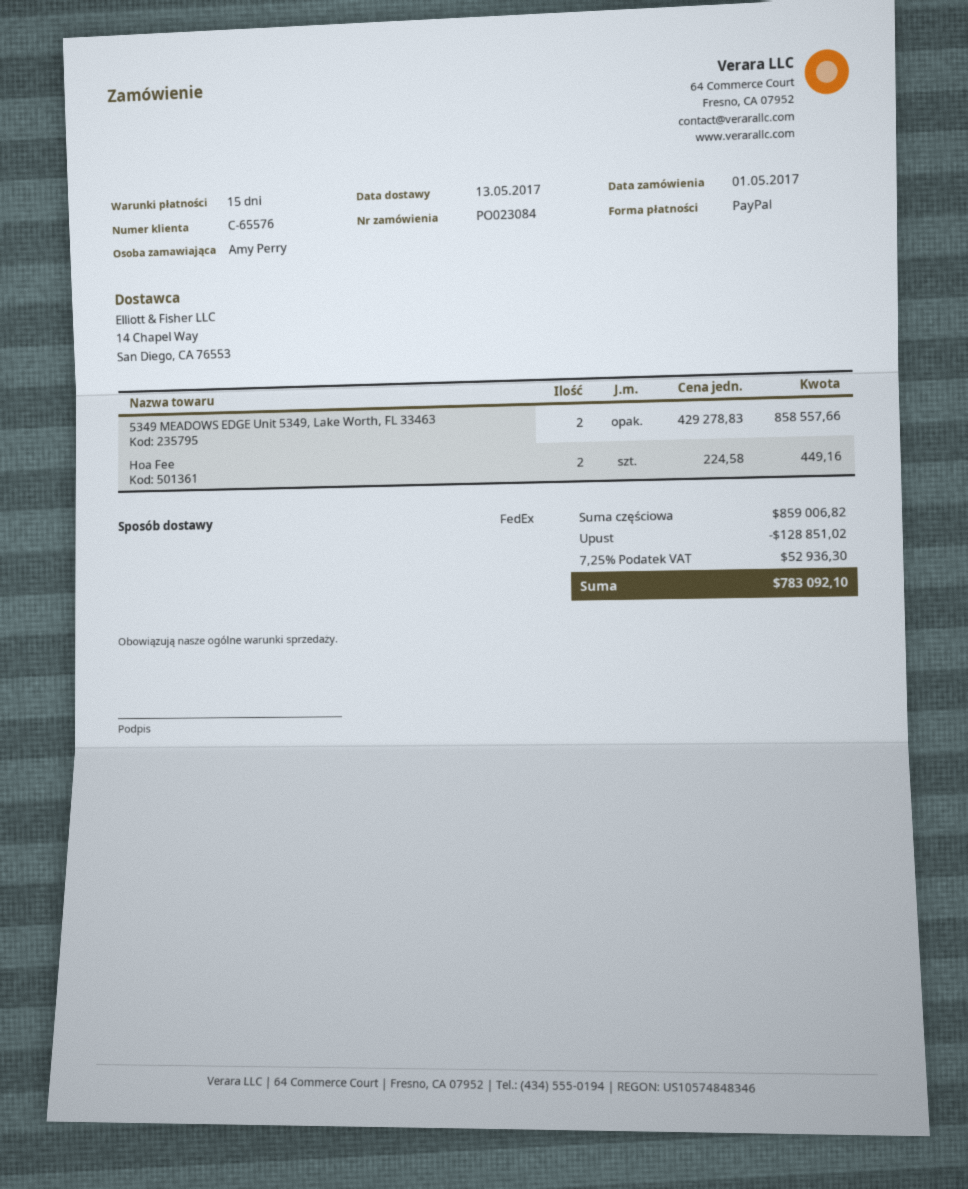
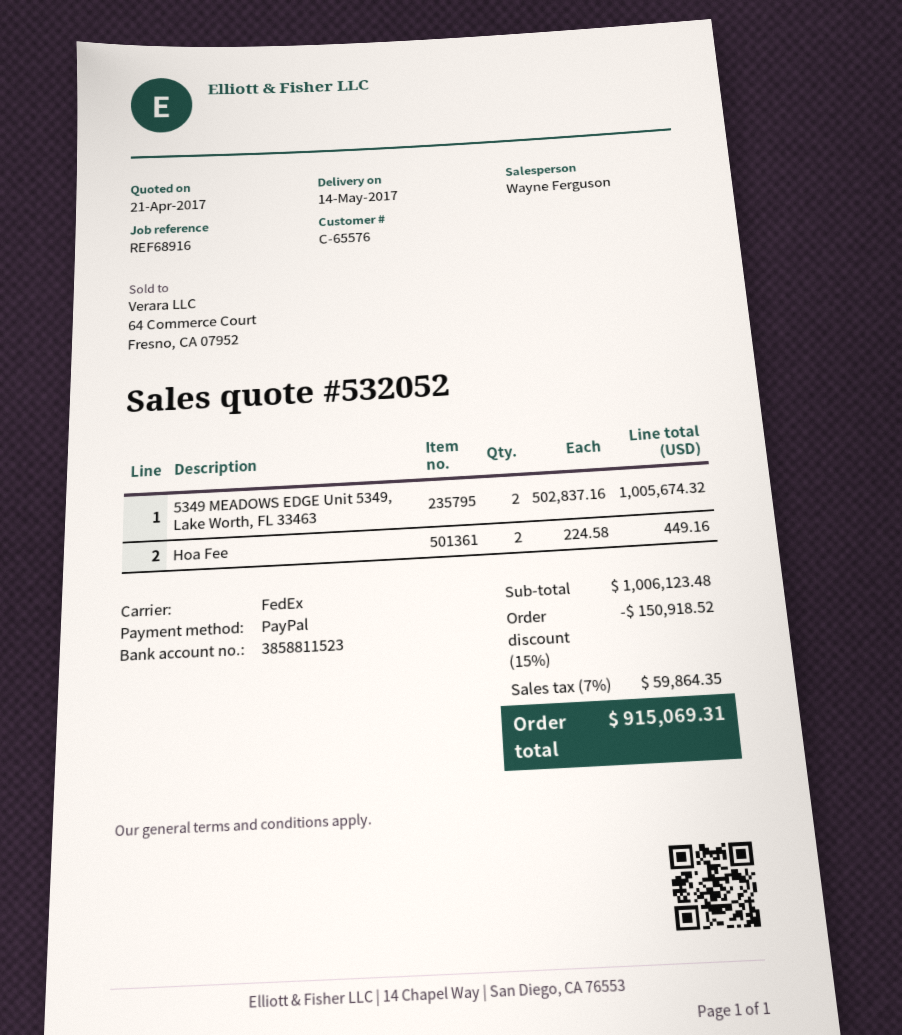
delivery date: 2017-05-13 -> 2017-05-14
5349 MEADOWS EDGE Unit 5349, Lake Worth, FL 33463: 2 x 429278.83 = 858557.66 -> 2 x 502837.16 = 1005674.32
subtotal: 859006.82 -> 1006123.48
discount: 128851.02 -> 150918.52
tax: 7.25% = 52936.30 -> 7% = 59864.35
total: 783092.10 -> 915069.31

